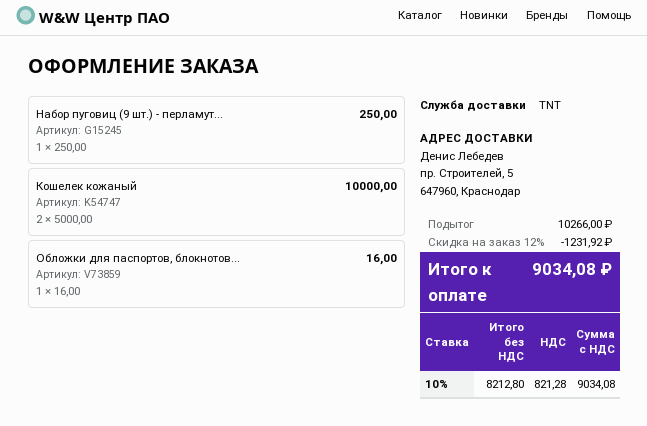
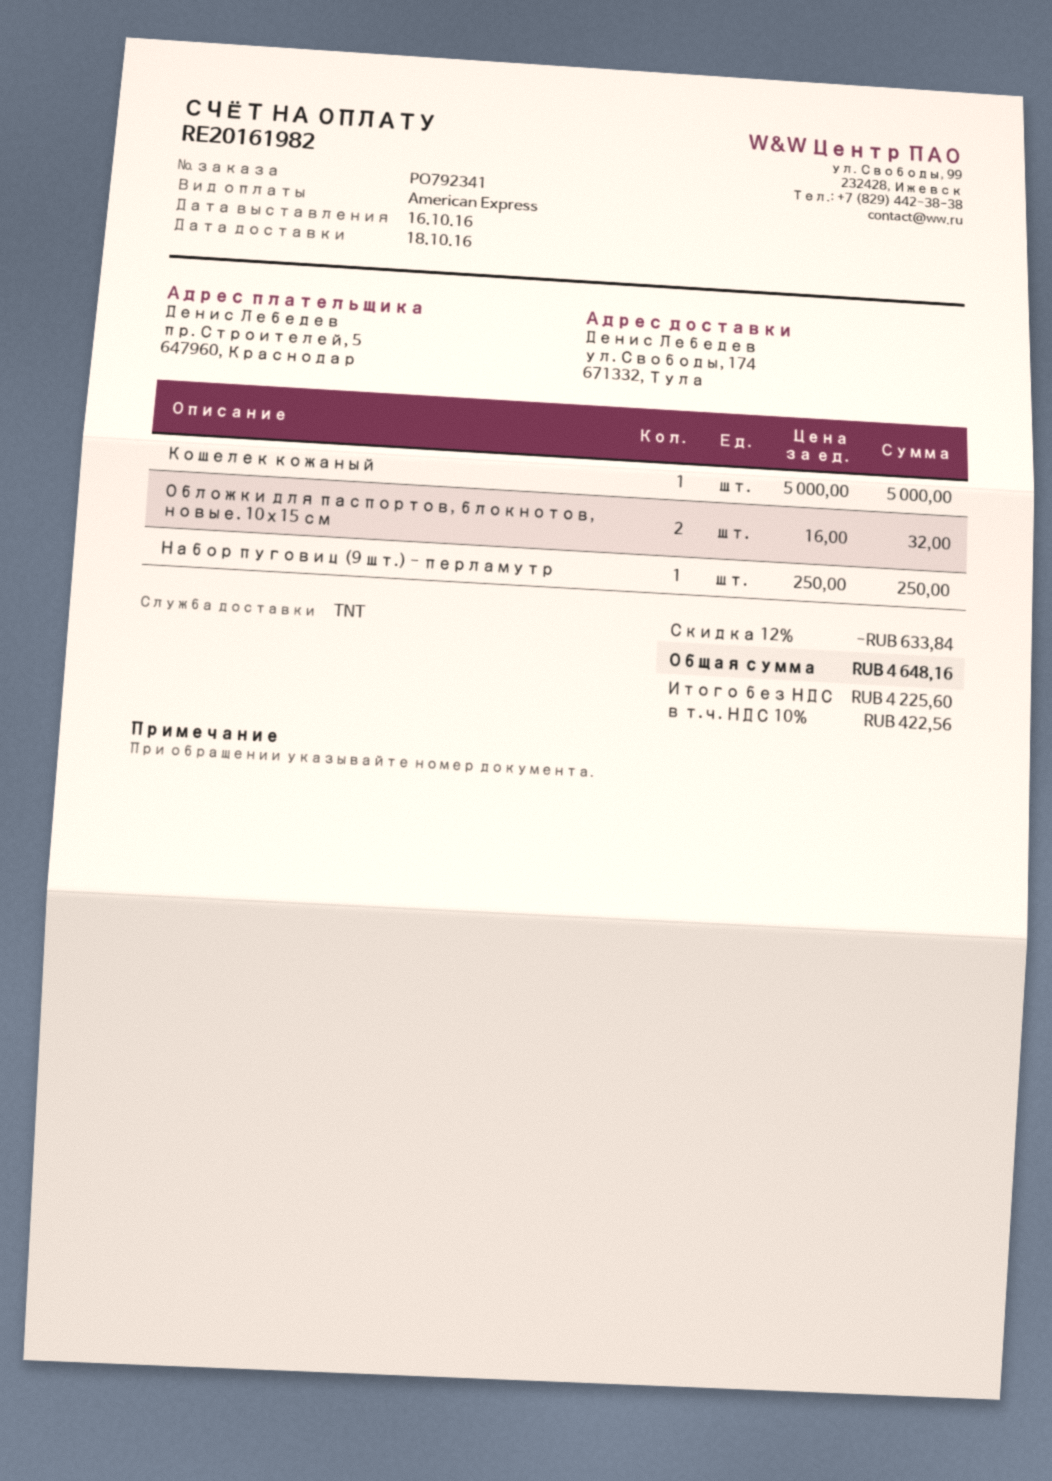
ship to: пр. Строителей, 5, 647960, Краснодар -> ул. Свободы, 174, 671332, Тула
Кошелек кожаный: 2 x 5000.00 = 10000.00 -> 1 x 5000.00 = 5000.00
Обложки для паспортов, блокнотов...: 1 x 16.00 = 16.00 -> 2 x 16.00 = 32.00
discount: 12% = 1231.92 -> 12% = 633.84
net: 8212.80 -> 4225.60
tax: 10% = 821.28 -> 10% = 422.56
total: 9034.08 -> 4648.16

